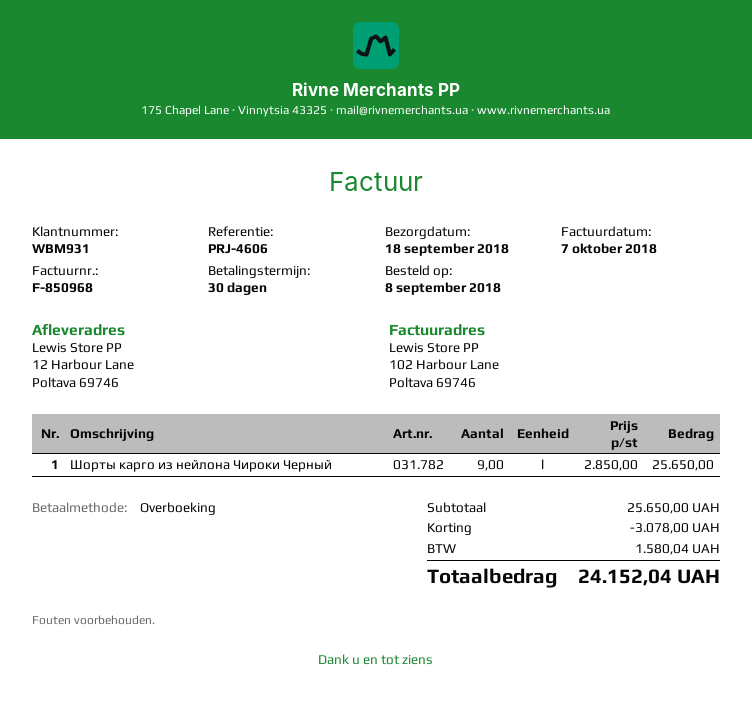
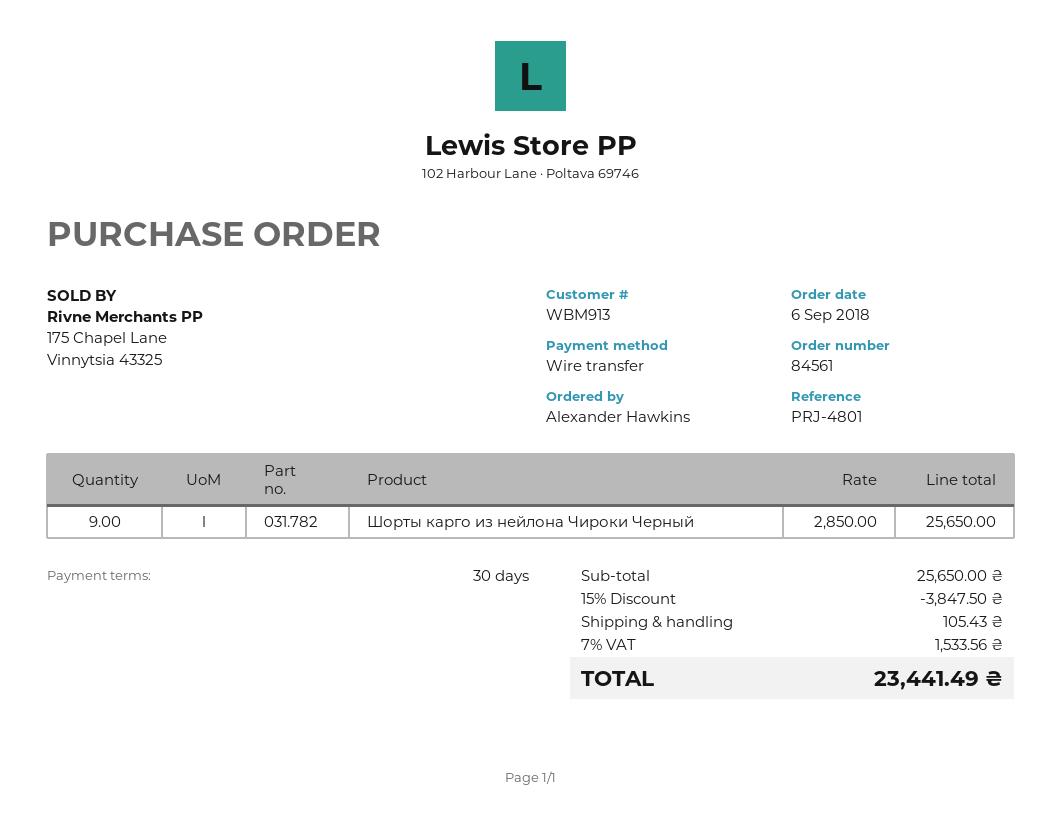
order date: 2018-09-08 -> 2018-09-06
customer number: WBM931 -> WBM913
reference: PRJ-4606 -> PRJ-4801
discount: 3078.00 -> 3847.50
shipping: none -> 105.43
tax: 1580.04 -> 1533.56
total: 24152.04 -> 23441.49

